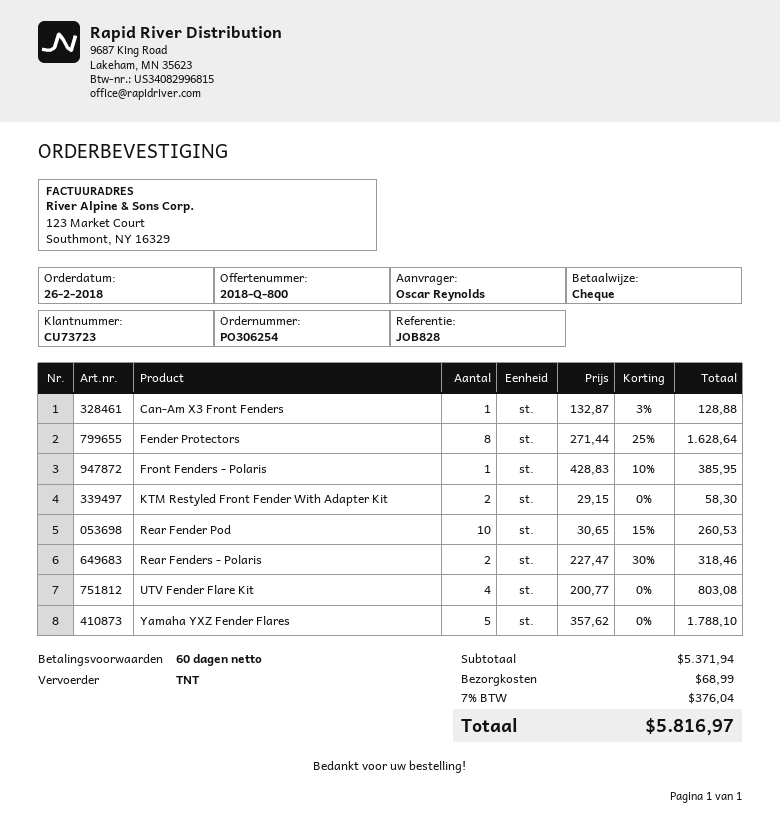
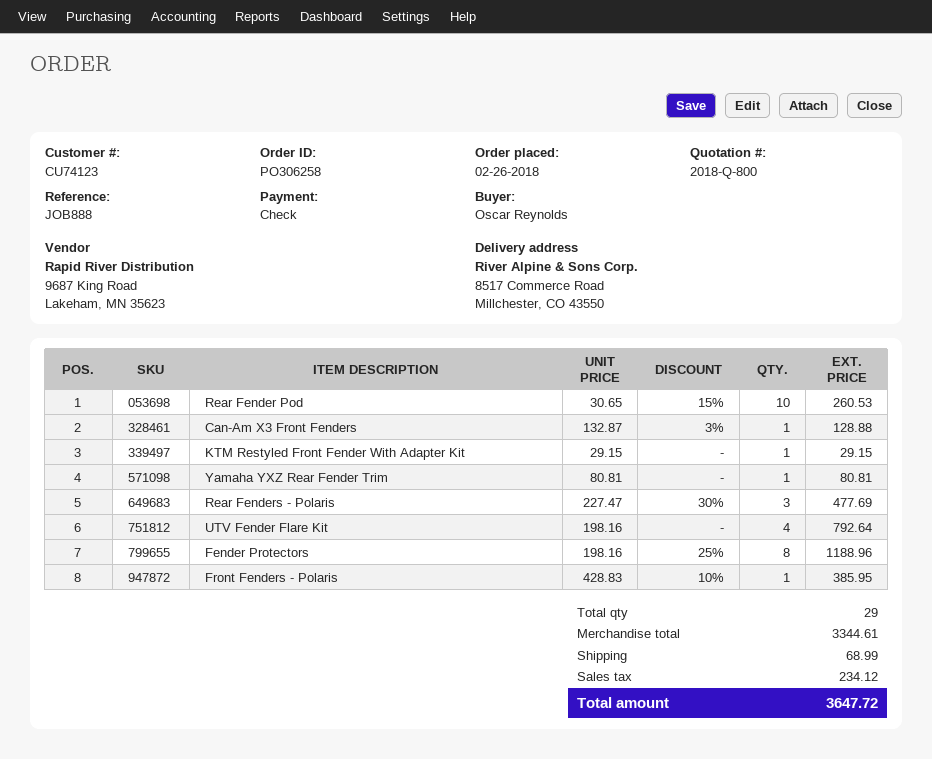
order number: PO306254 -> PO306258
customer number: CU73723 -> CU74123
reference: JOB828 -> JOB888
Fender Protectors: 8 x 271.44 - 25% = 1628.64 -> 8 x 198.16 - 25% = 1188.96
KTM Restyled Front Fender With Adapter Kit: 2 x 29.15 = 58.30 -> 1 x 29.15 = 29.15
Rear Fenders - Polaris: 2 x 227.47 - 30% = 318.46 -> 3 x 227.47 - 30% = 477.69
UTV Fender Flare Kit: 4 x 200.77 = 803.08 -> 4 x 198.16 = 792.64
Yamaha YXZ Fender Flares: 5 x 357.62 = 1788.10 -> none
Yamaha YXZ Rear Fender Trim: none -> 1 x 80.81 = 80.81
subtotal: 5371.94 -> 3344.61
tax: 376.04 -> 234.12
total: 5816.97 -> 3647.72

